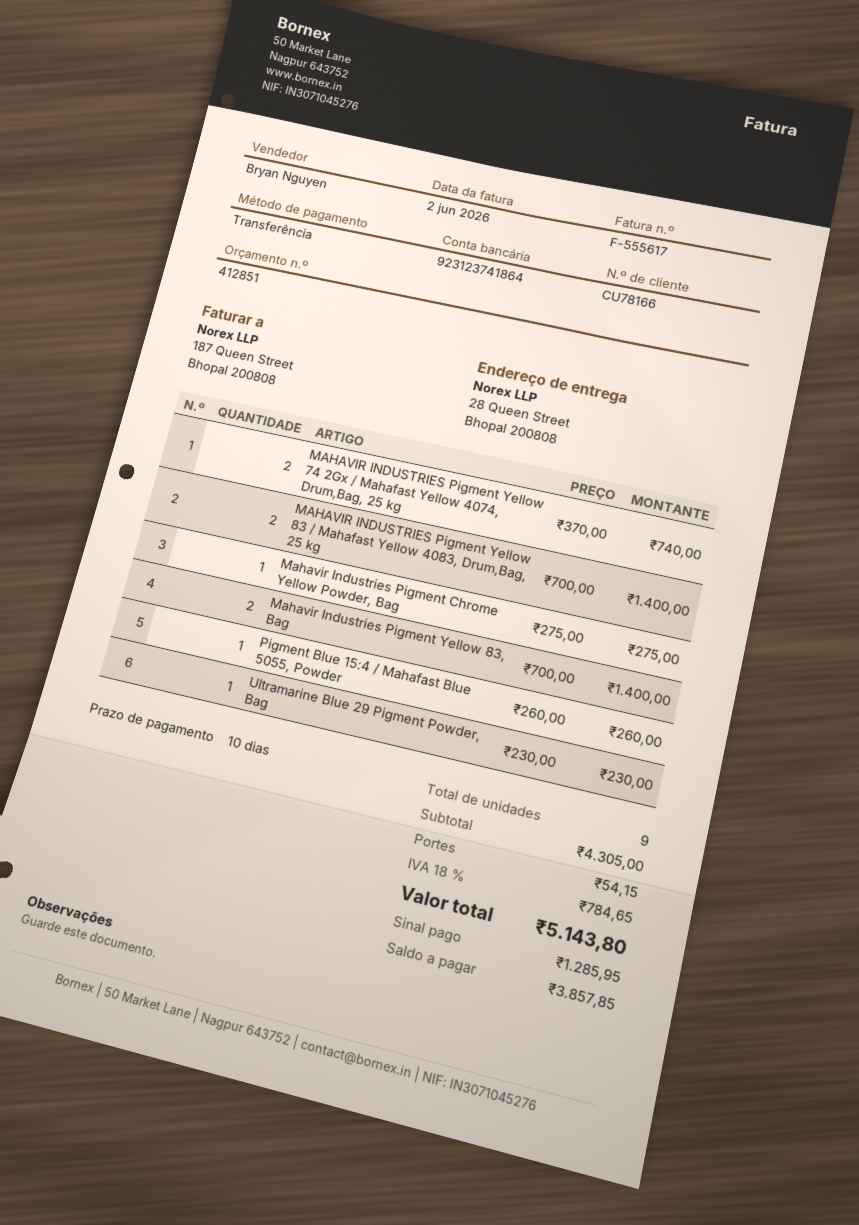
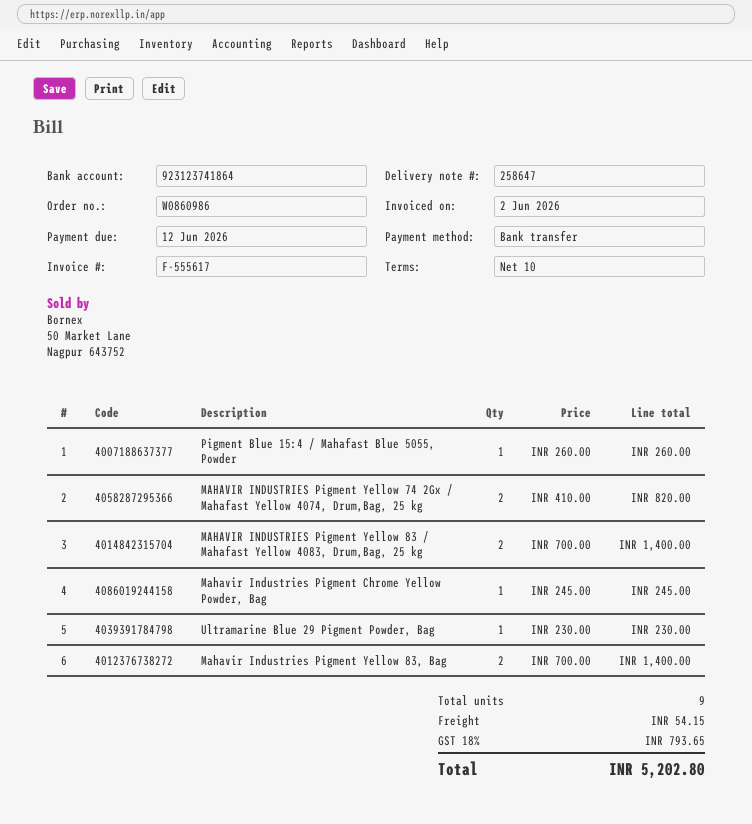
MAHAVIR INDUSTRIES Pigment Yellow 74 2Gx / Mahafast Yellow 4074, Drum,Bag, 25 kg: 2 x 370.00 = 740.00 -> 2 x 410.00 = 820.00
Mahavir Industries Pigment Chrome Yellow Powder, Bag: 1 x 275.00 = 275.00 -> 1 x 245.00 = 245.00
tax: 18% = 784.65 -> 18% = 793.65
total: 5143.80 -> 5202.80

